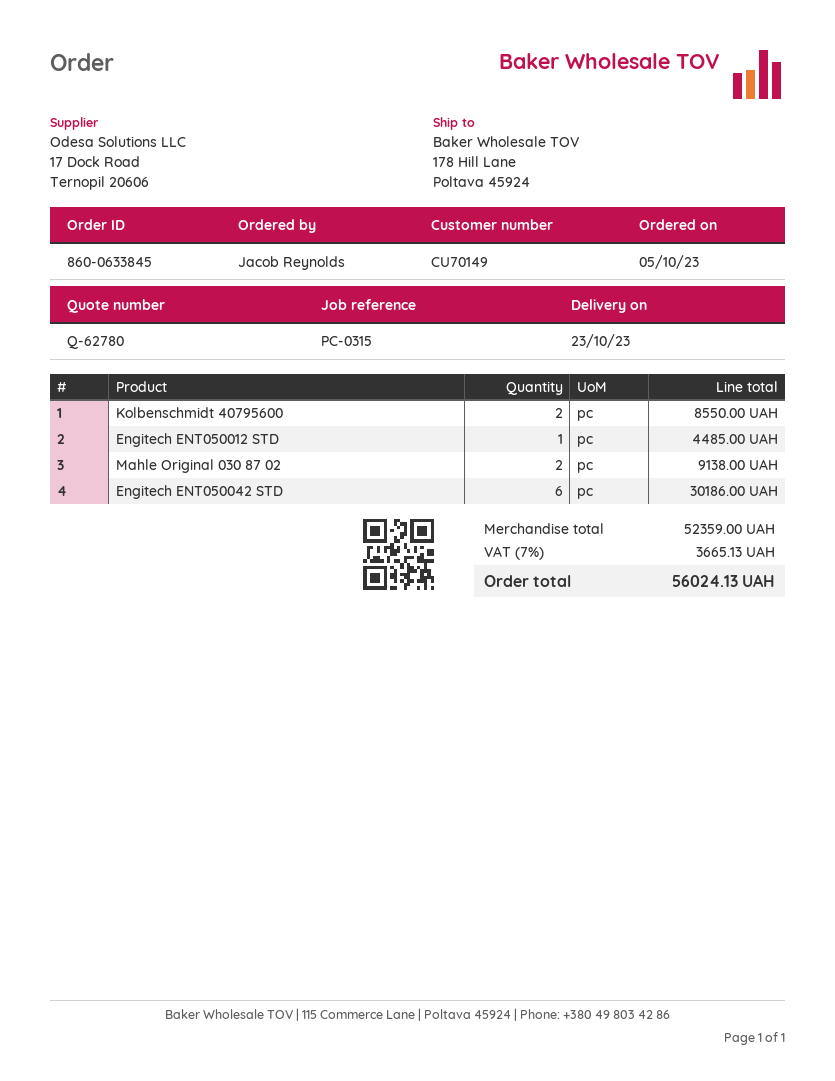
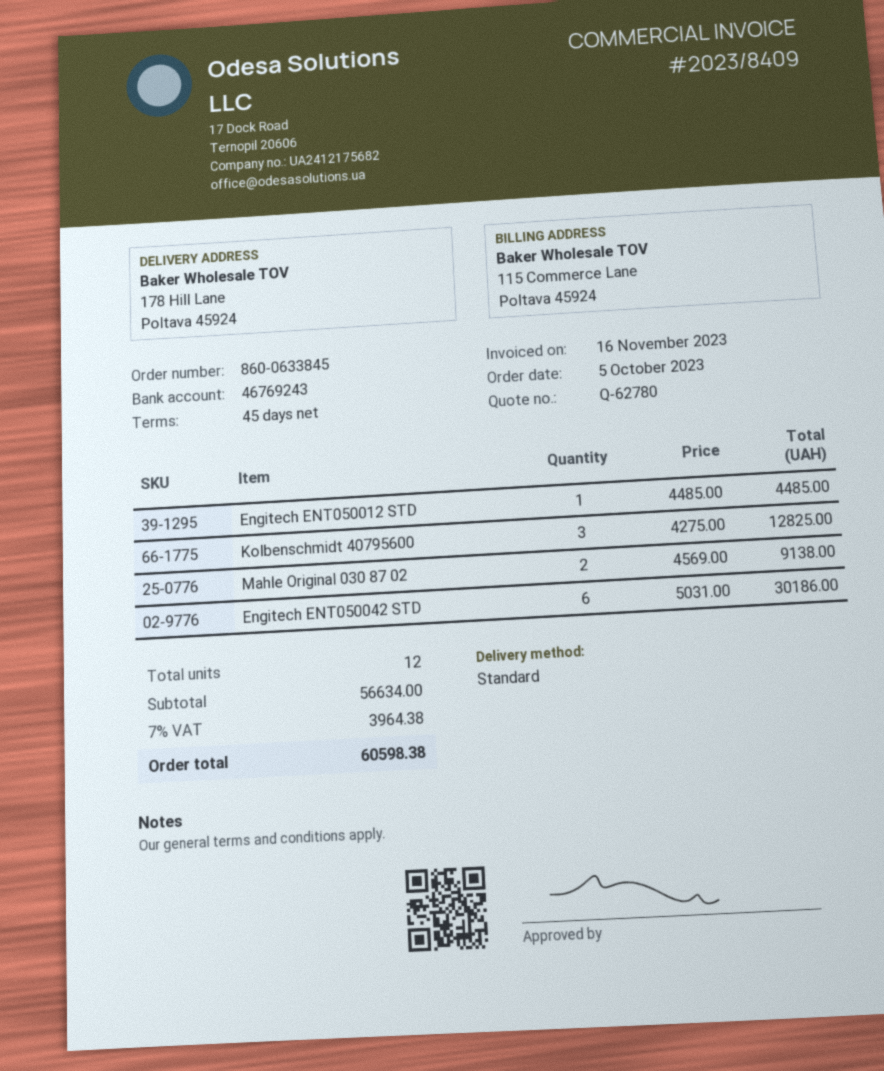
Kolbenschmidt 40795600: 2 for 8550.00 -> 3 for 12825.00
subtotal: 52359.00 -> 56634.00
tax: 7% = 3665.13 -> 7% = 3964.38
total: 56024.13 -> 60598.38

